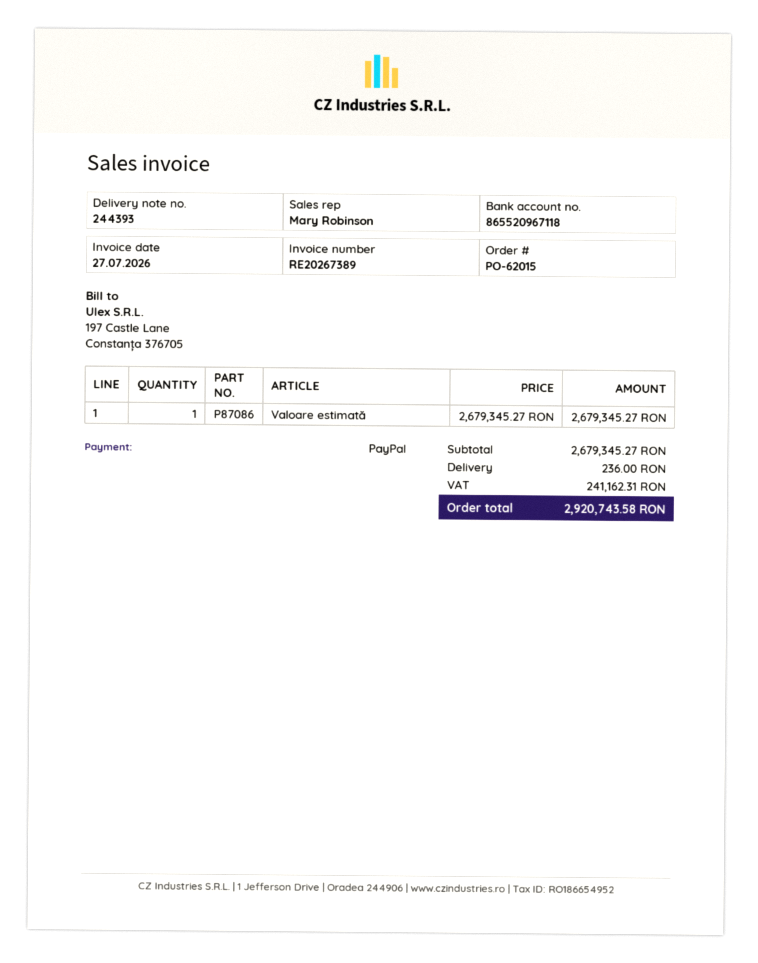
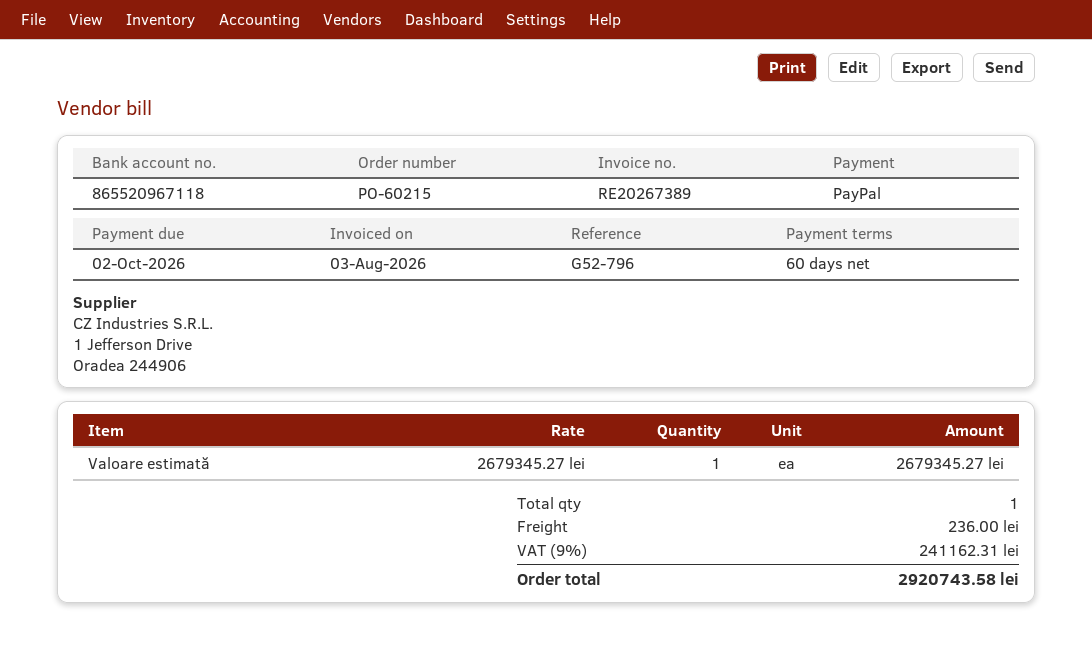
order number: PO-62015 -> PO-60215
invoice date: 2026-07-27 -> 2026-08-03

